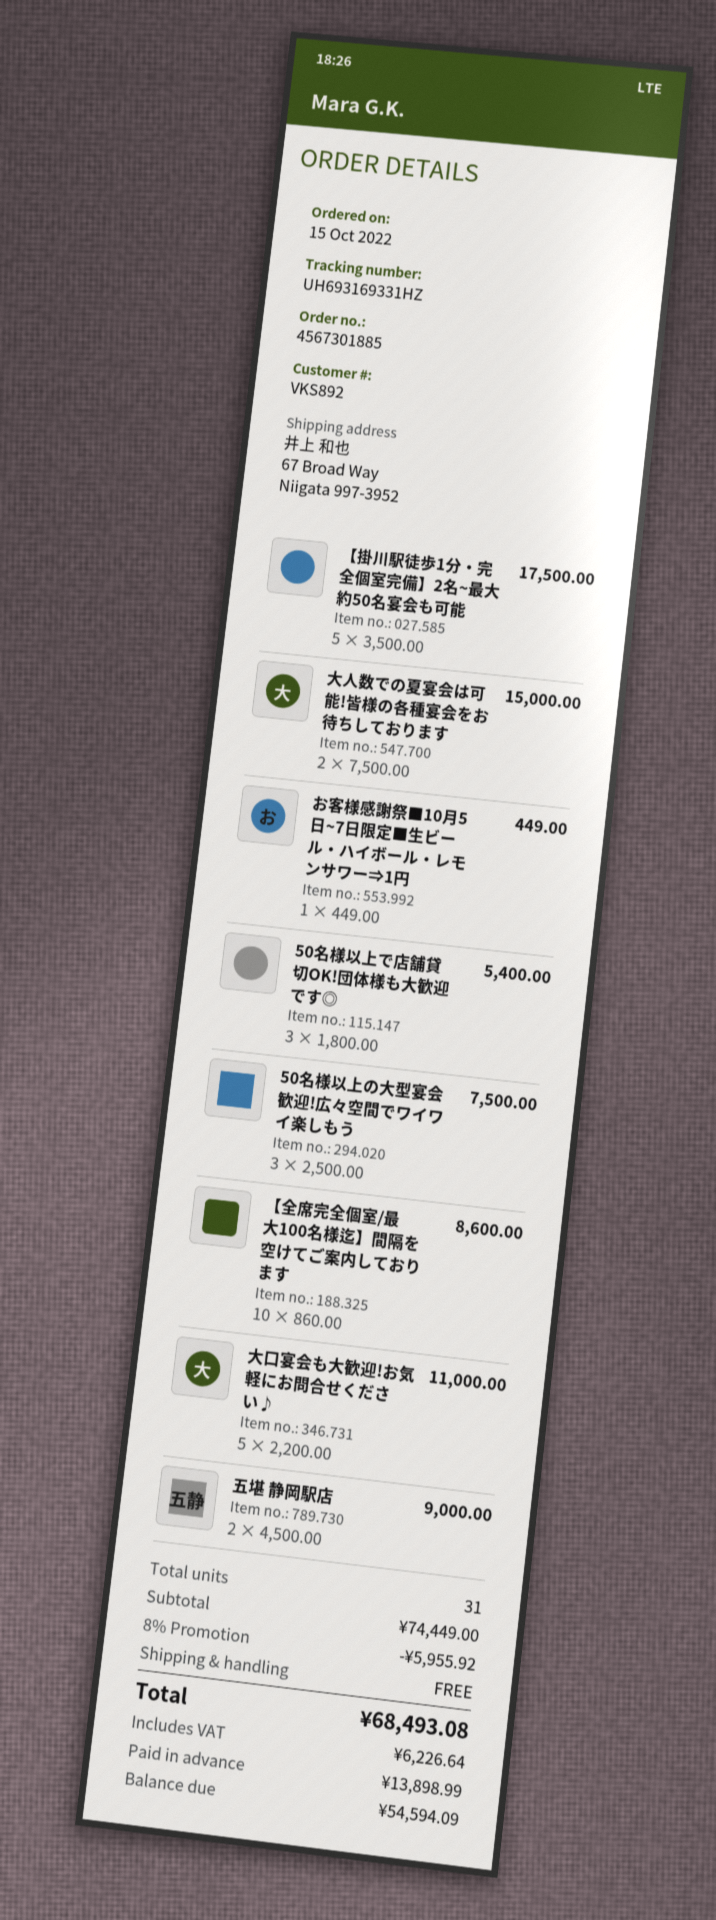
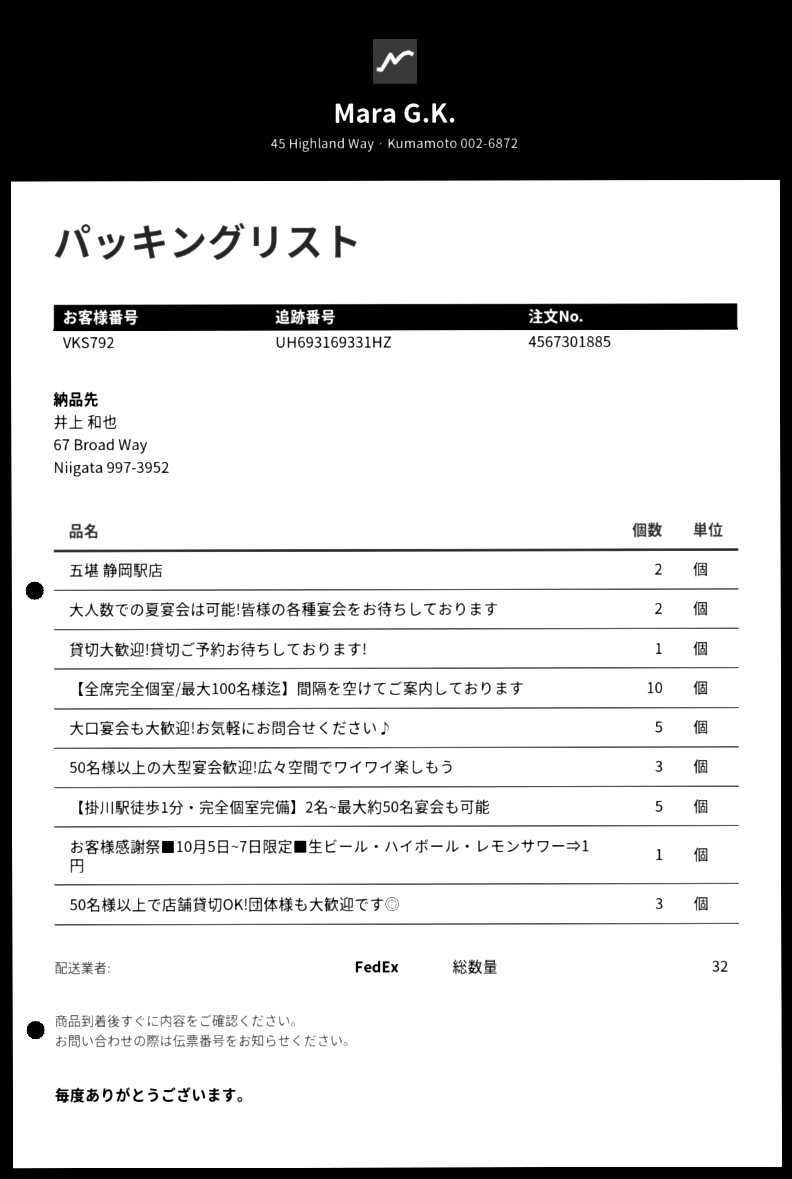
customer number: VKS892 -> VKS792
貸切大歓迎!貸切ご予約お待ちしております!: none -> 1
total quantity: 31 -> 32

